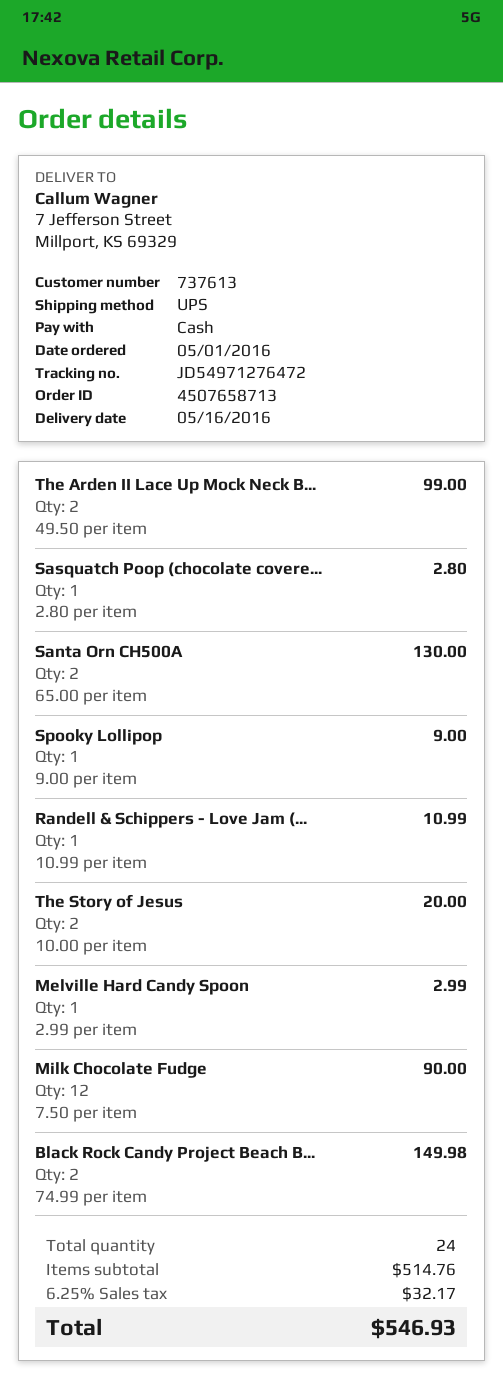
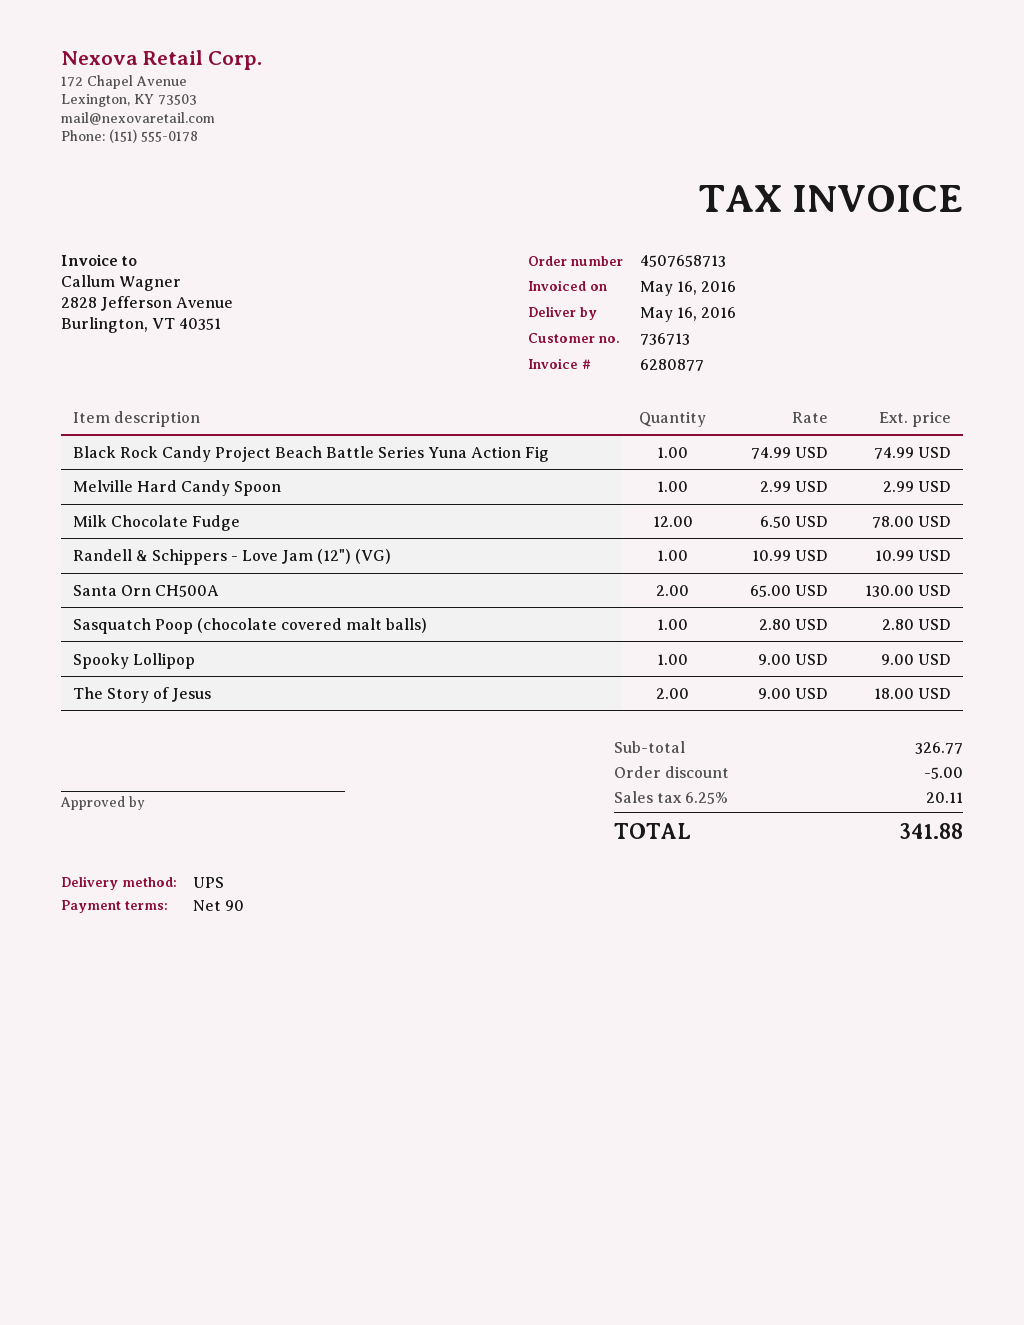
customer number: 737613 -> 736713
The Arden II Lace Up Mock Neck B...: 2 x 49.50 = 99.00 -> none
The Story of Jesus: 2 x 10.00 = 20.00 -> 2 x 9.00 = 18.00
Milk Chocolate Fudge: 12 x 7.50 = 90.00 -> 12 x 6.50 = 78.00
Black Rock Candy Project Beach B...: 2 x 74.99 = 149.98 -> 1 x 74.99 = 74.99
subtotal: 514.76 -> 326.77
discount: none -> 5.00
tax: 6.25% = 32.17 -> 6.25% = 20.11
total: 546.93 -> 341.88

